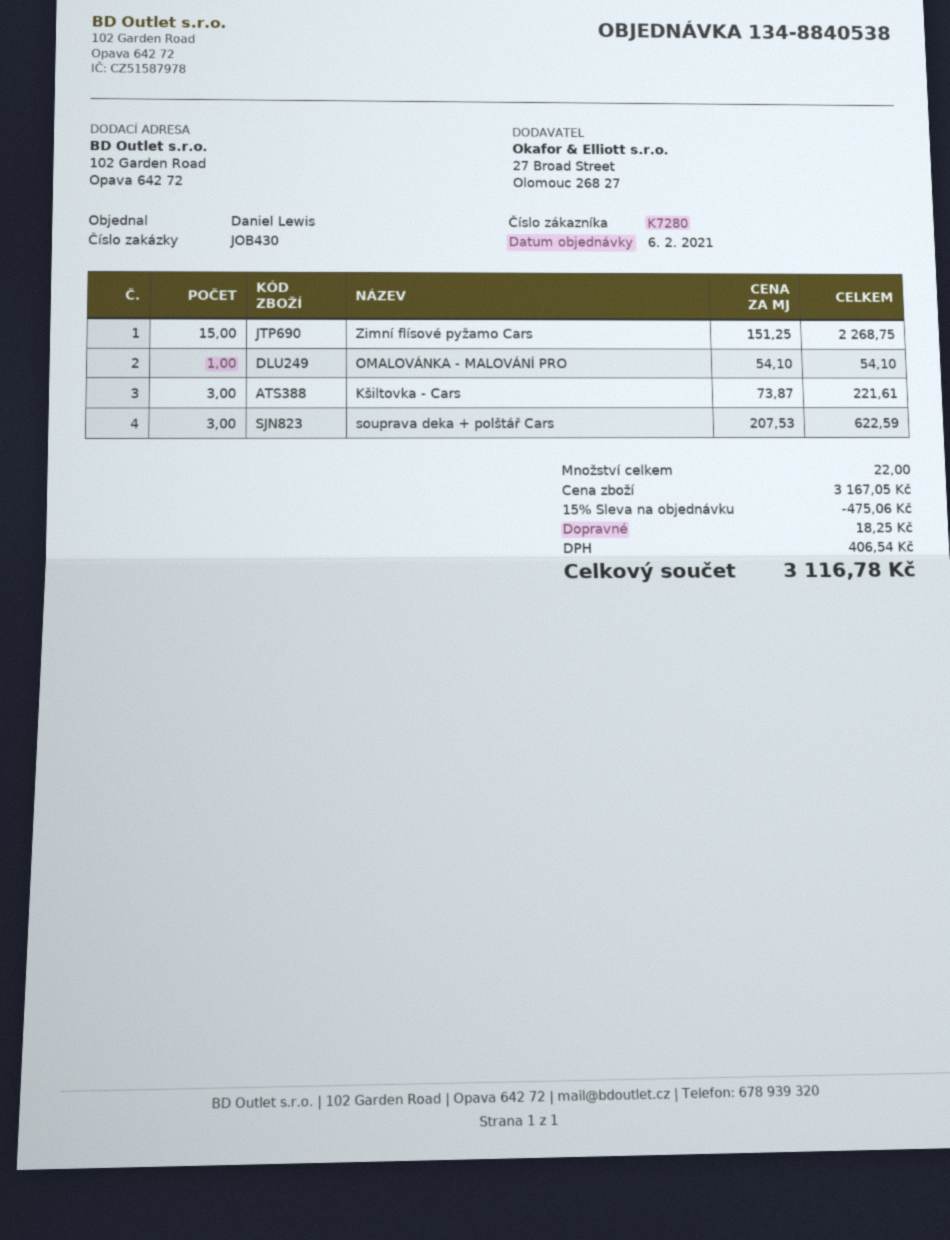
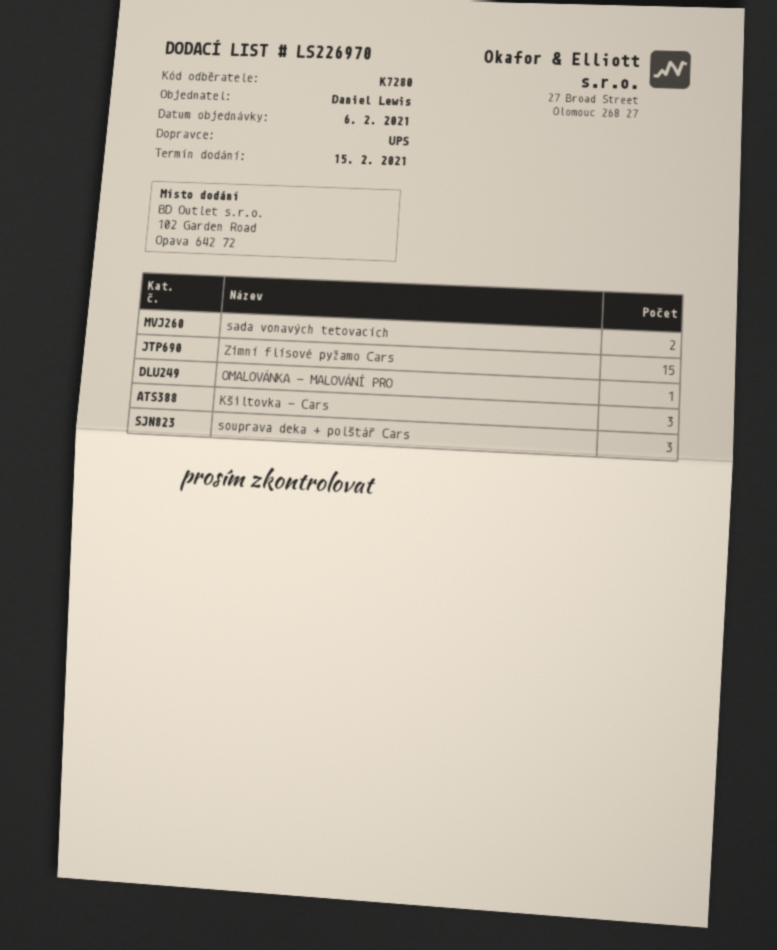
sada vonavých tetovacích: none -> 2

